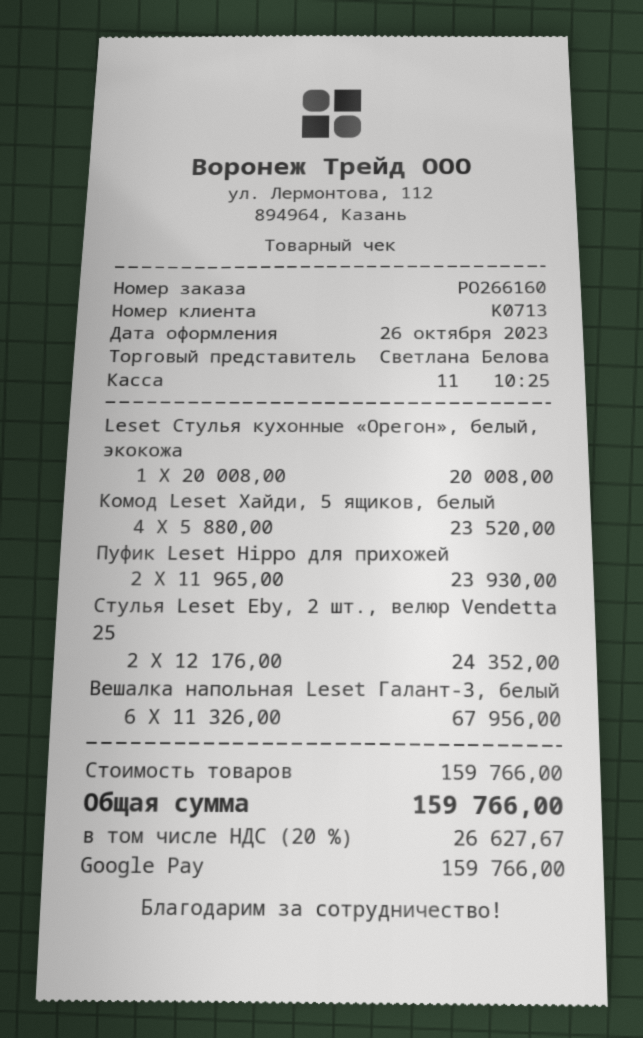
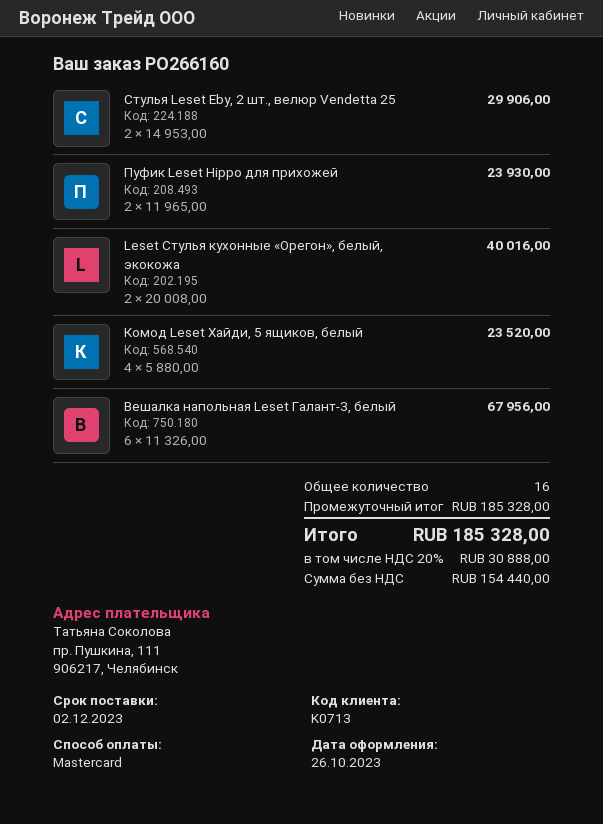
payment method: Google Pay -> Mastercard
Leset Стулья кухонные «Орегон», белый, экокожа: 1 x 20008.00 = 20008.00 -> 2 x 20008.00 = 40016.00
Стулья Leset Eby, 2 шт., велюр Vendetta 25: 2 x 12176.00 = 24352.00 -> 2 x 14953.00 = 29906.00
subtotal: 159766.00 -> 185328.00
tax: 20% = 26627.67 -> 20% = 30888.00
total: 159766.00 -> 185328.00

